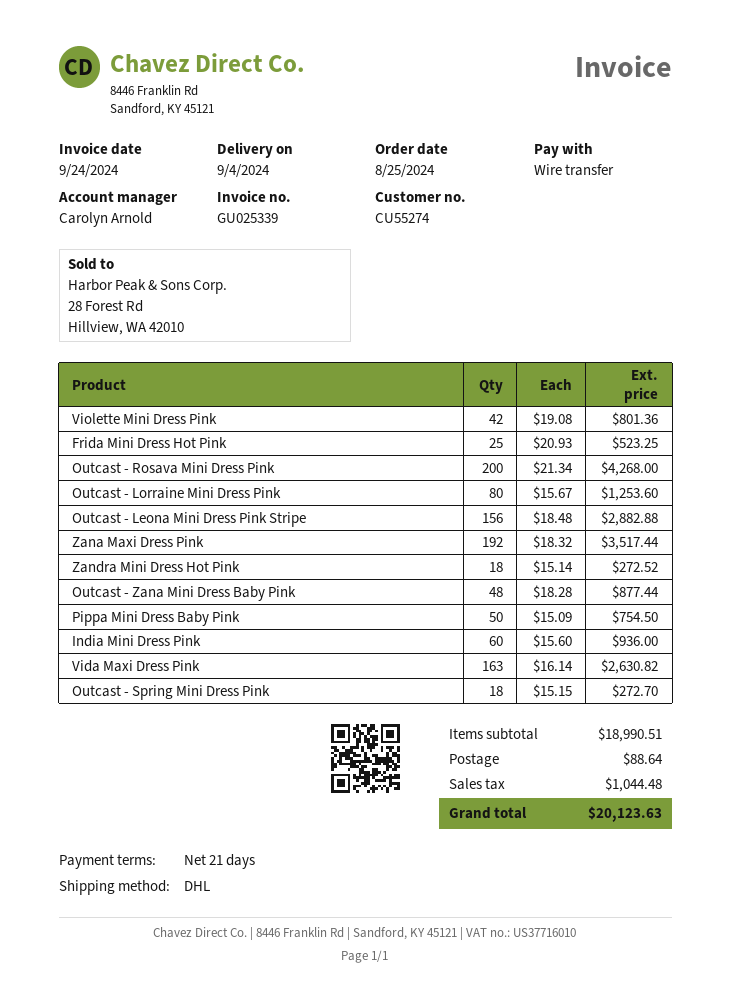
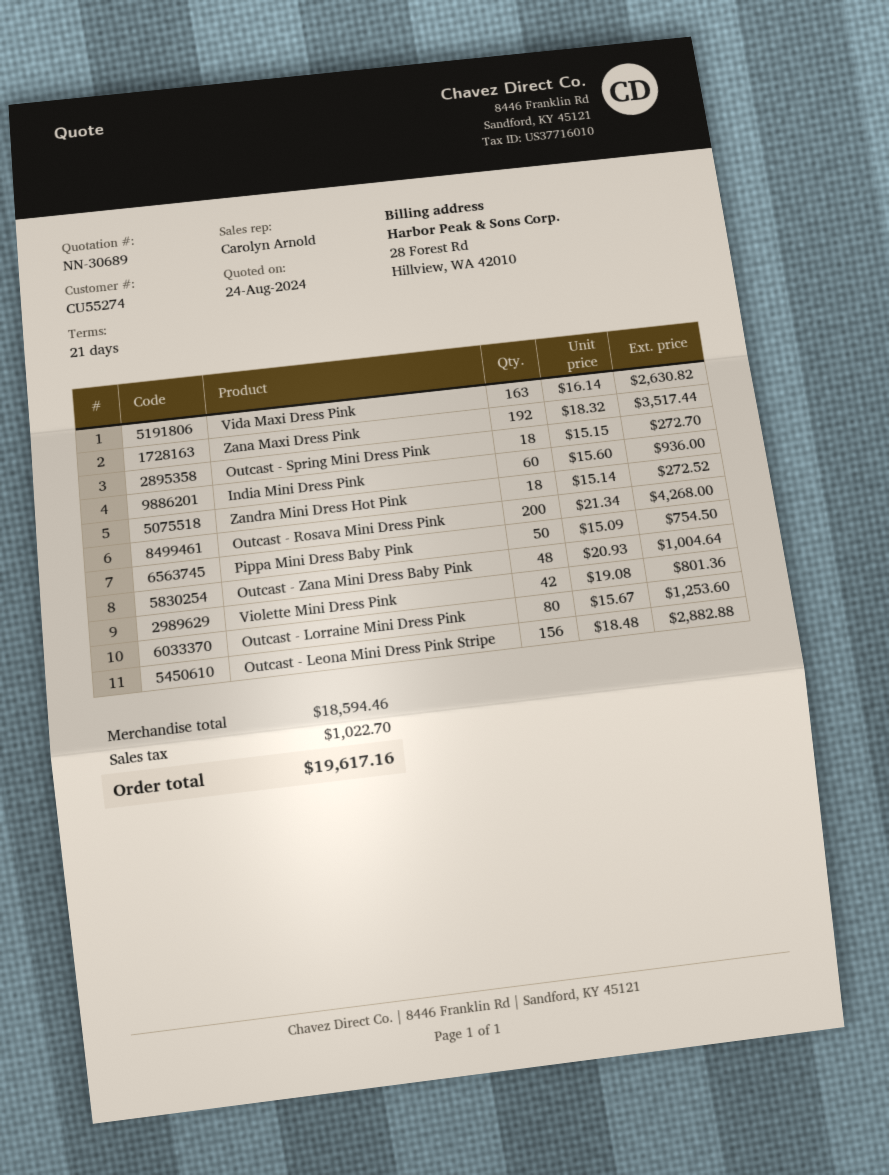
Frida Mini Dress Hot Pink: 25 x 20.93 = 523.25 -> none
Outcast - Zana Mini Dress Baby Pink: 48 x 18.28 = 877.44 -> 48 x 20.93 = 1004.64
subtotal: 18990.51 -> 18594.46
shipping: 88.64 -> none
tax: 1044.48 -> 1022.70
total: 20123.63 -> 19617.16

